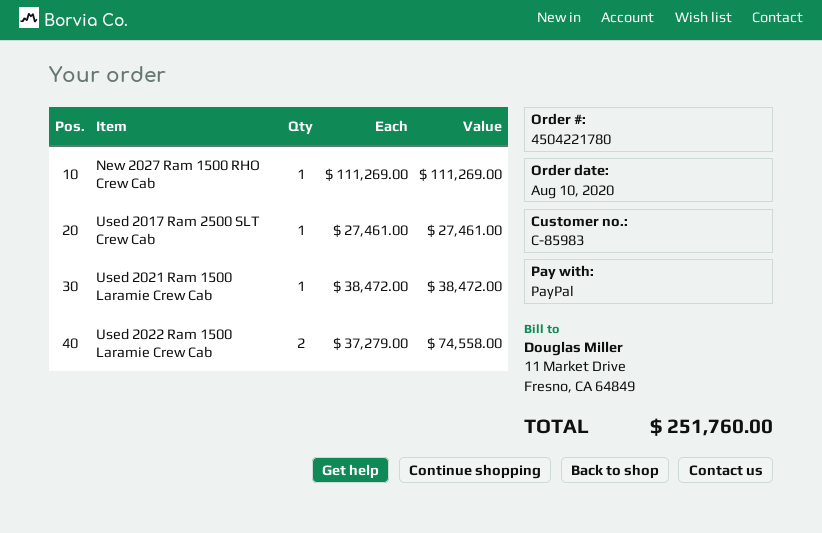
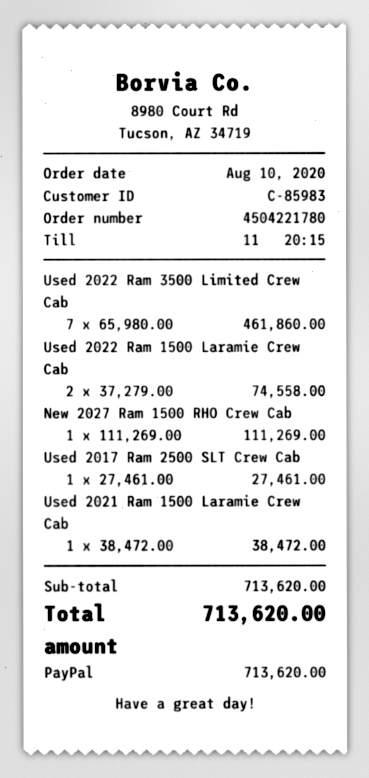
Used 2022 Ram 3500 Limited Crew Cab: none -> 7 x 65980.00 = 461860.00
total: 251760.00 -> 713620.00

